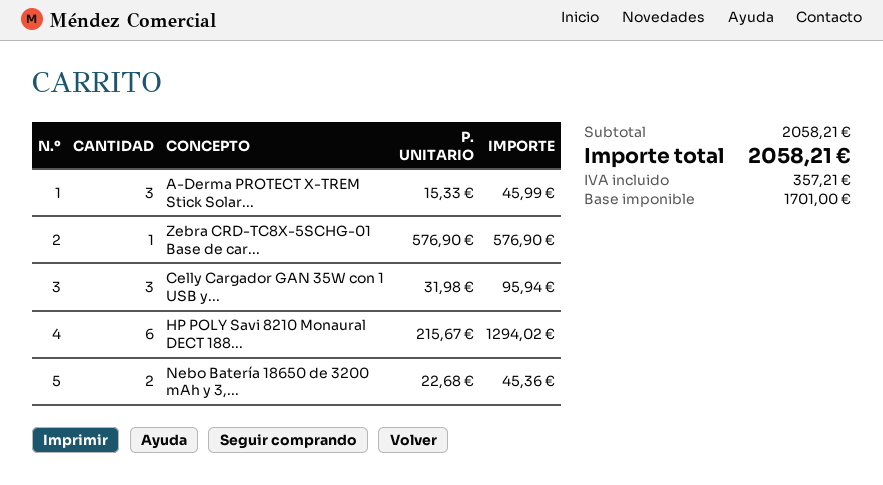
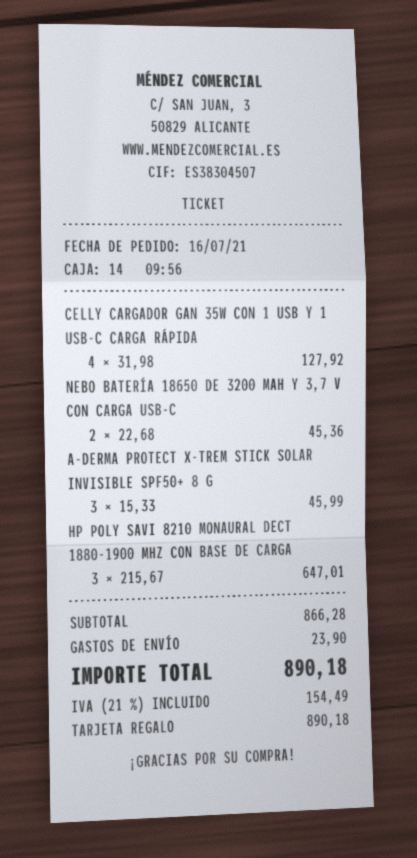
Zebra CRD-TC8X-5SCHG-01 Base de car...: 1 x 576.90 = 576.90 -> none
Celly Cargador GAN 35W con 1 USB y...: 3 x 31.98 = 95.94 -> 4 x 31.98 = 127.92
HP POLY Savi 8210 Monaural DECT 188...: 6 x 215.67 = 1294.02 -> 3 x 215.67 = 647.01
subtotal: 2058.21 -> 866.28
shipping: none -> 23.90
tax: 357.21 -> 154.49
total: 2058.21 -> 890.18

